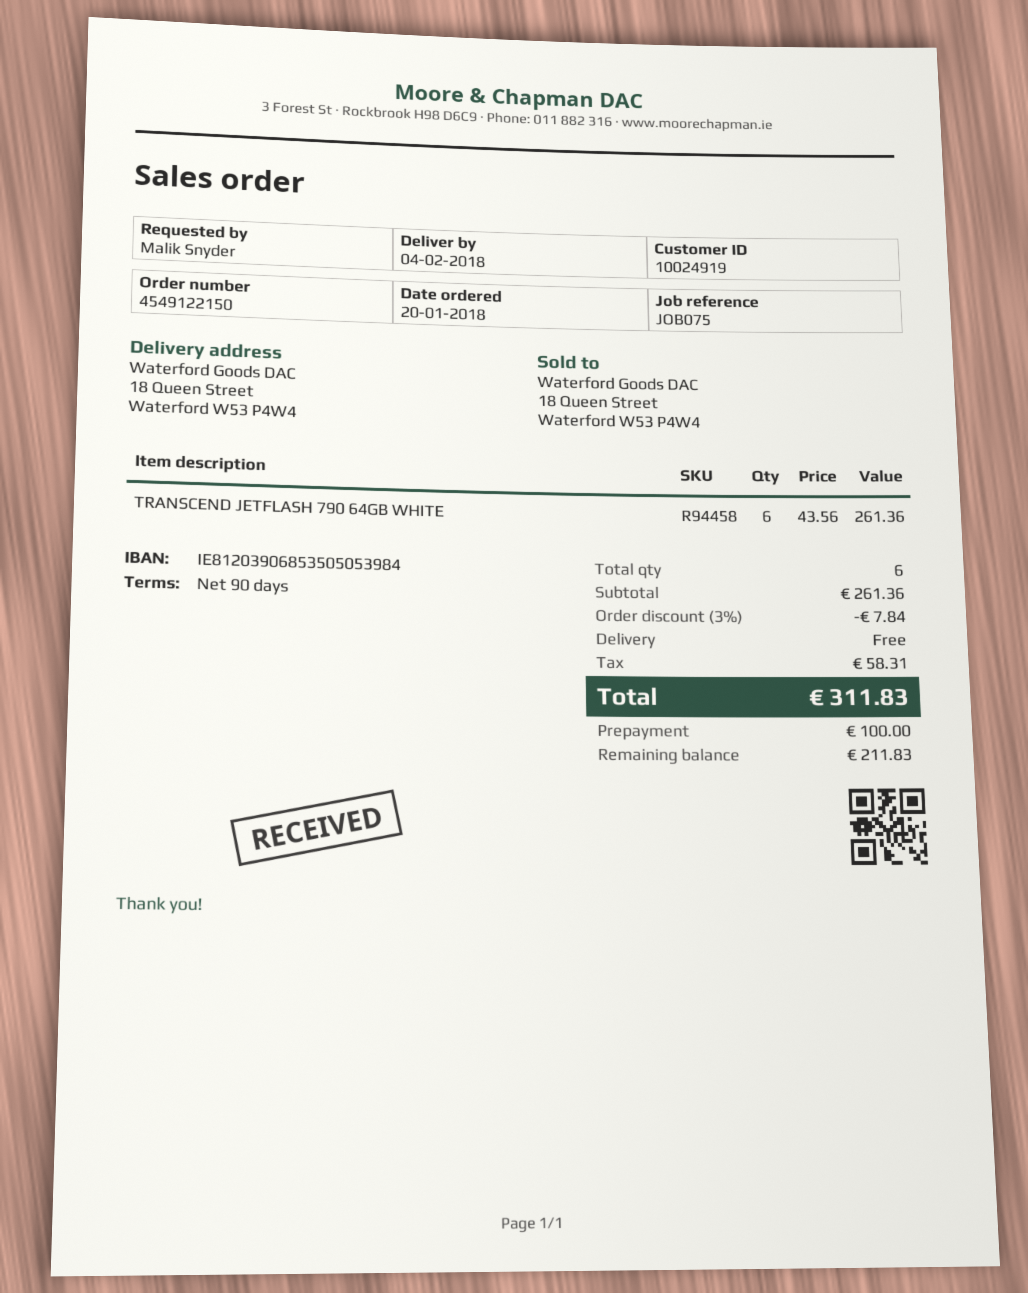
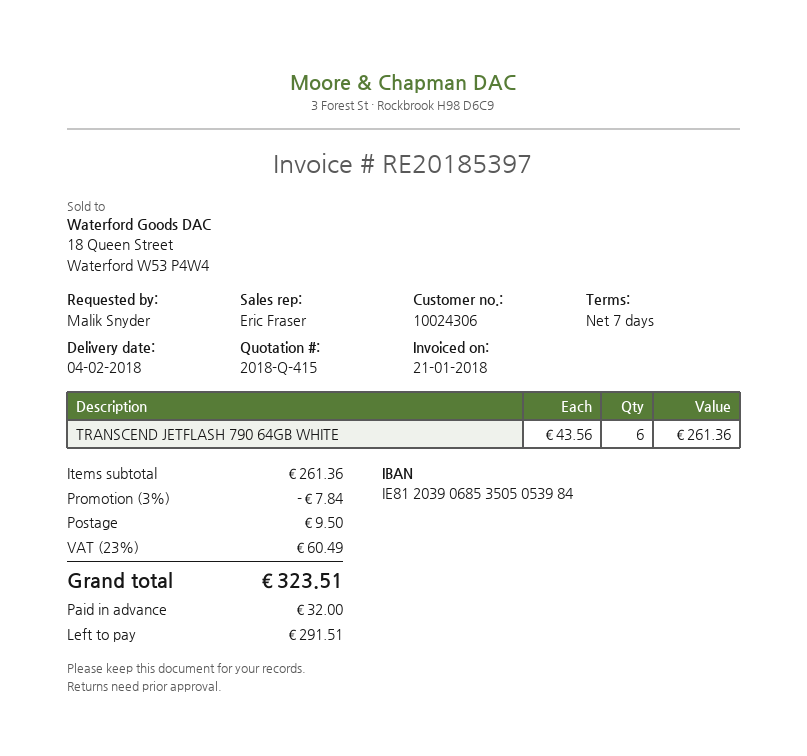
payment terms: 90 days -> 7 days
customer number: 10024919 -> 10024306
shipping: 0.00 -> 9.50
tax: 58.31 -> 60.49
total: 311.83 -> 323.51
deposit: 100.00 -> 32.00
balance: 211.83 -> 291.51

